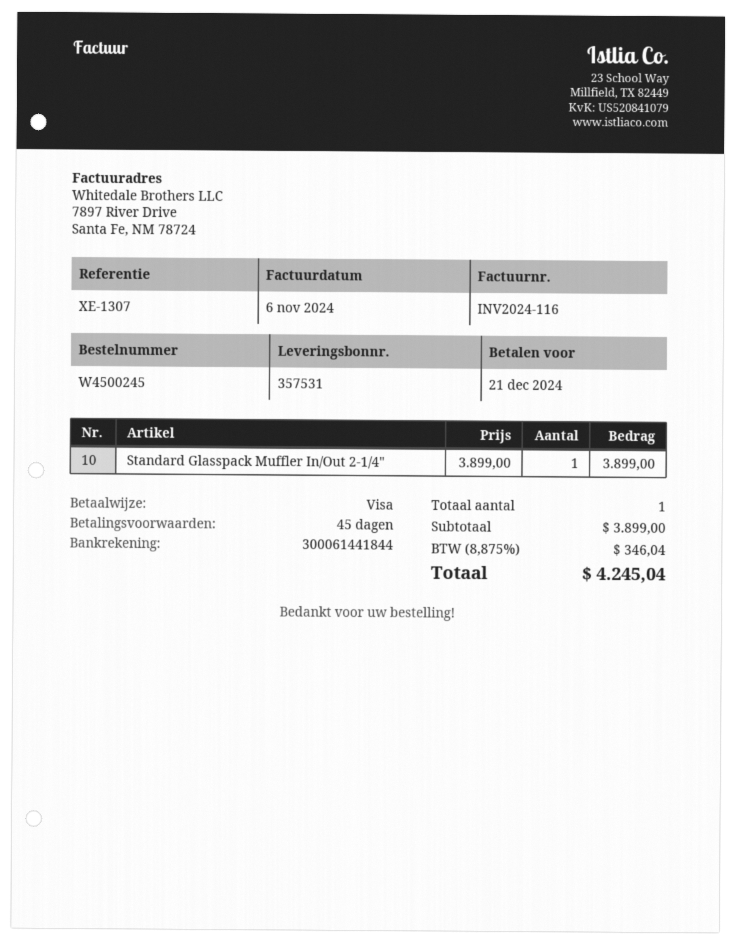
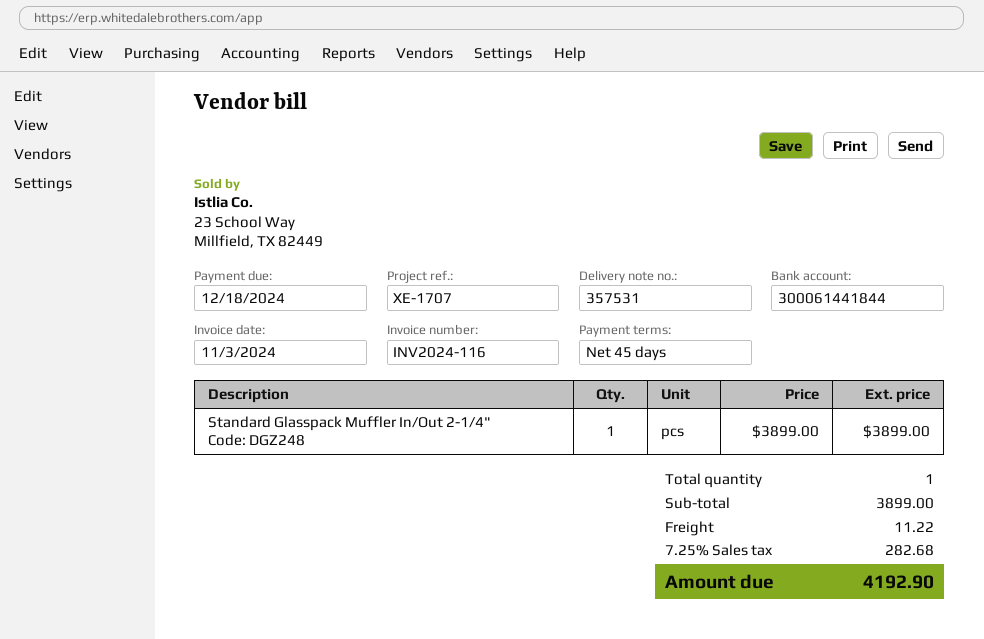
invoice date: 2024-11-06 -> 2024-11-03
due date: 2024-12-21 -> 2024-12-18
reference: XE-1307 -> XE-1707
shipping: none -> 11.22
tax: 8.875% = 346.04 -> 7.25% = 282.68
total: 4245.04 -> 4192.90

